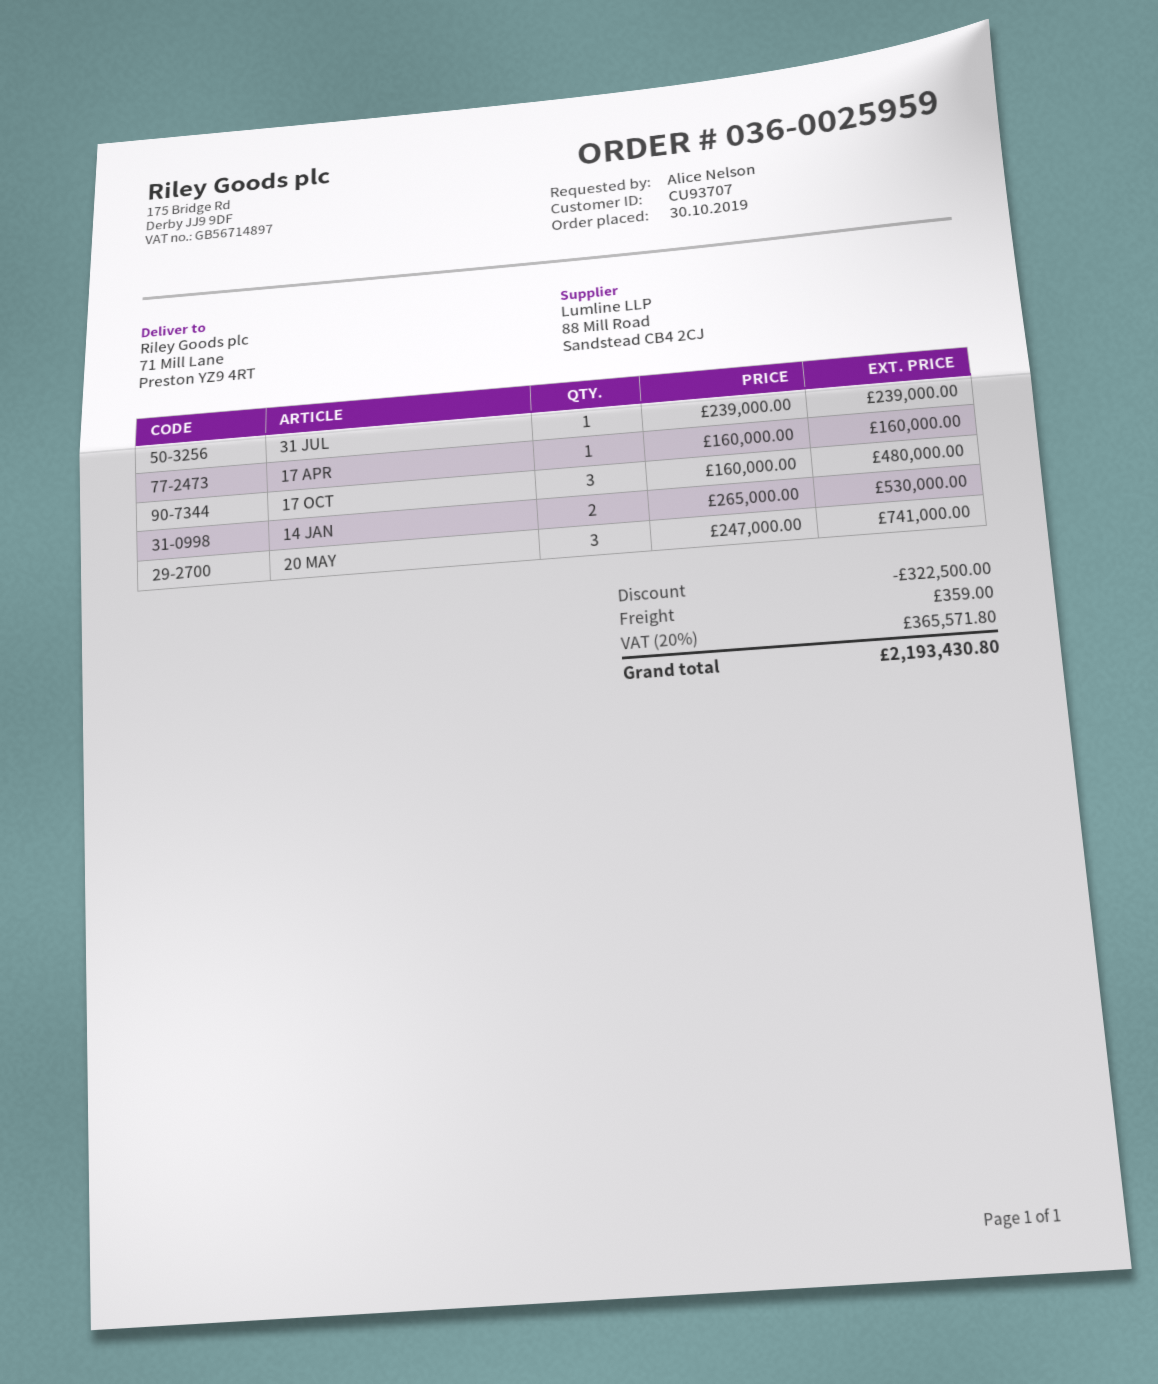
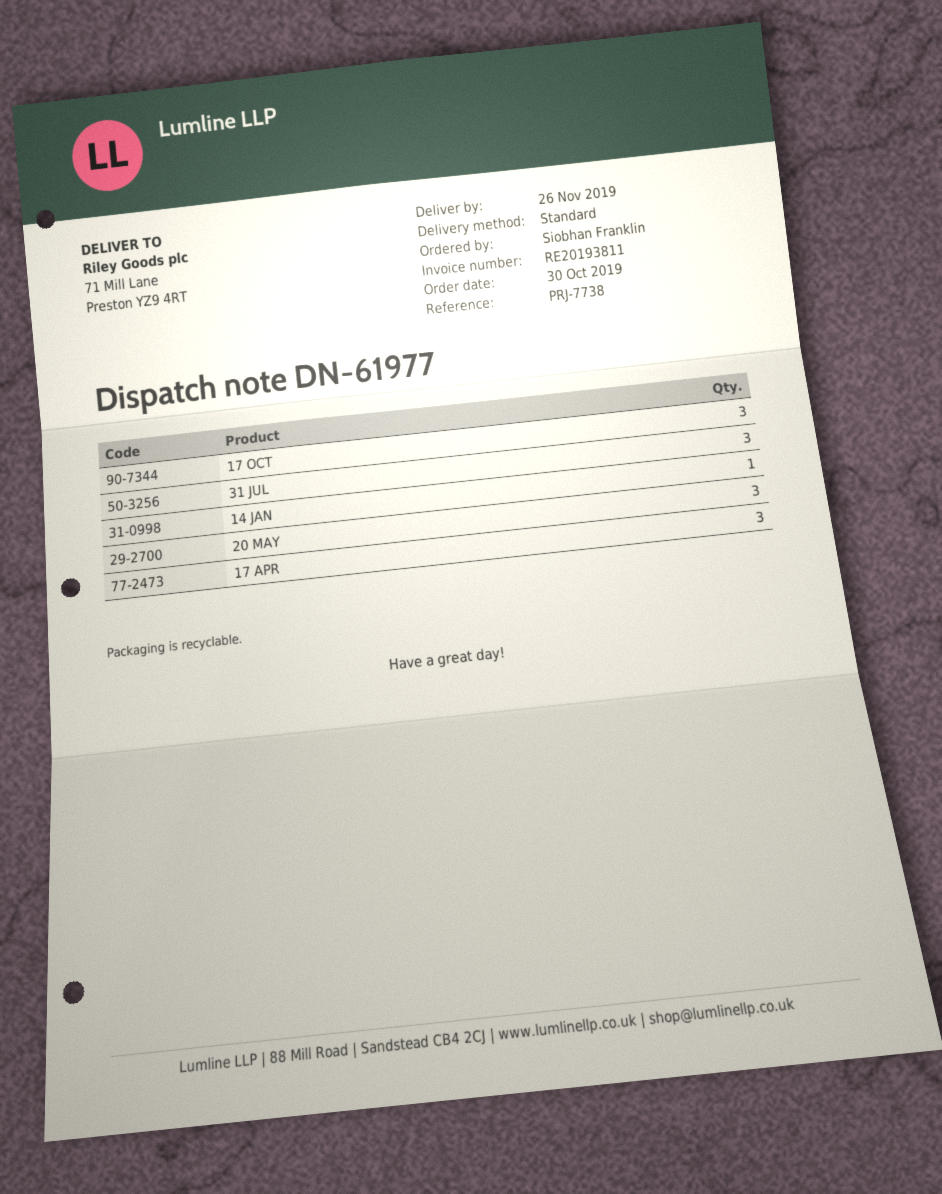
ordered by: Alice Nelson -> Siobhan Franklin
31 JUL: 1 -> 3
17 APR: 1 -> 3
14 JAN: 2 -> 1

